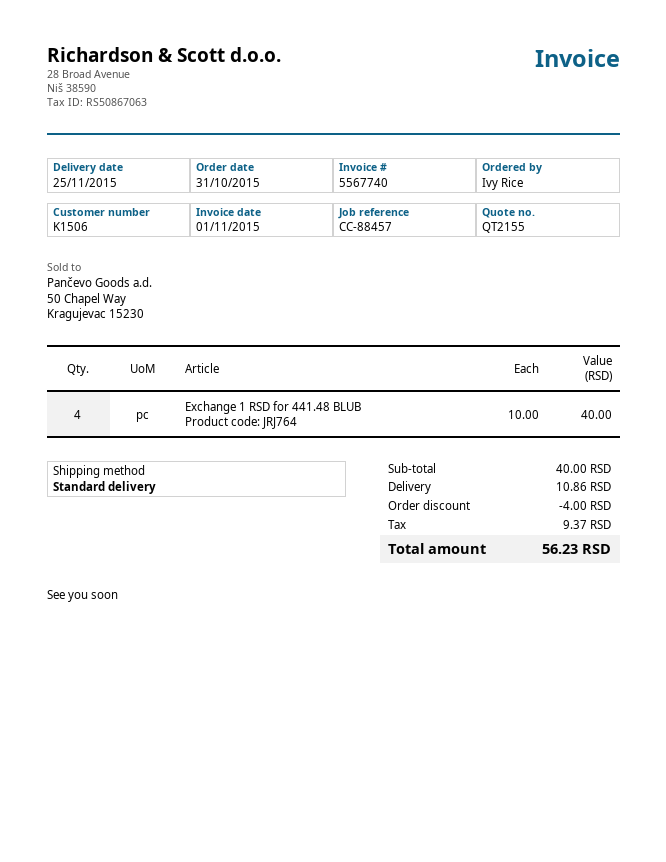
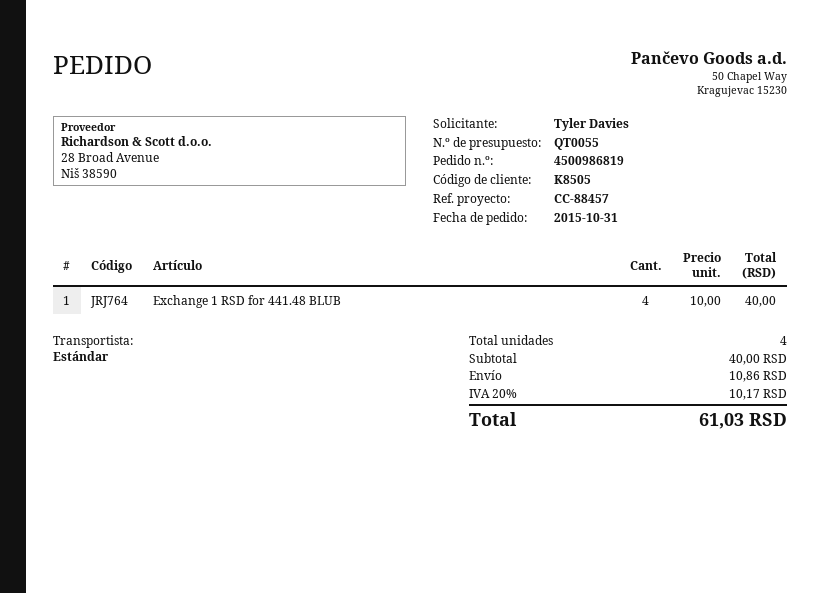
quote number: QT2155 -> QT0055
customer number: K1506 -> K8505
ordered by: Ivy Rice -> Tyler Davies
discount: 4.00 -> none
tax: 9.37 -> 10.17
total: 56.23 -> 61.03

